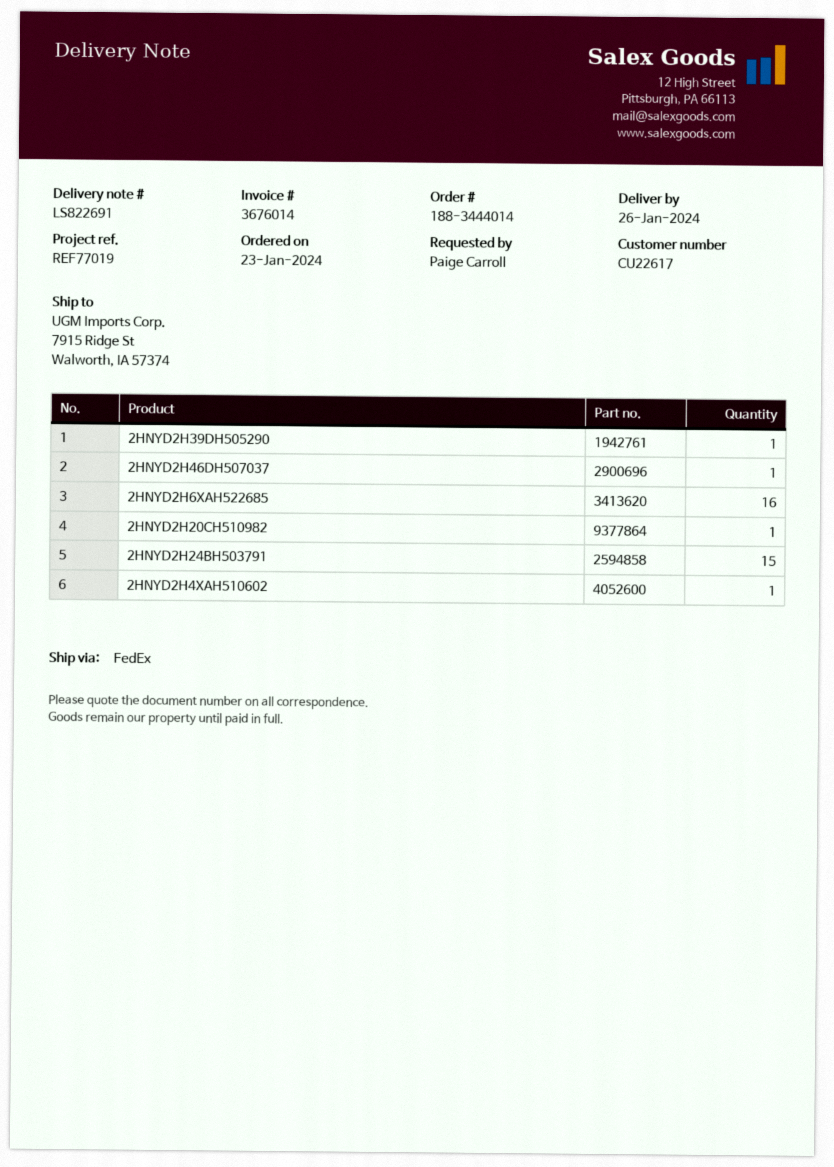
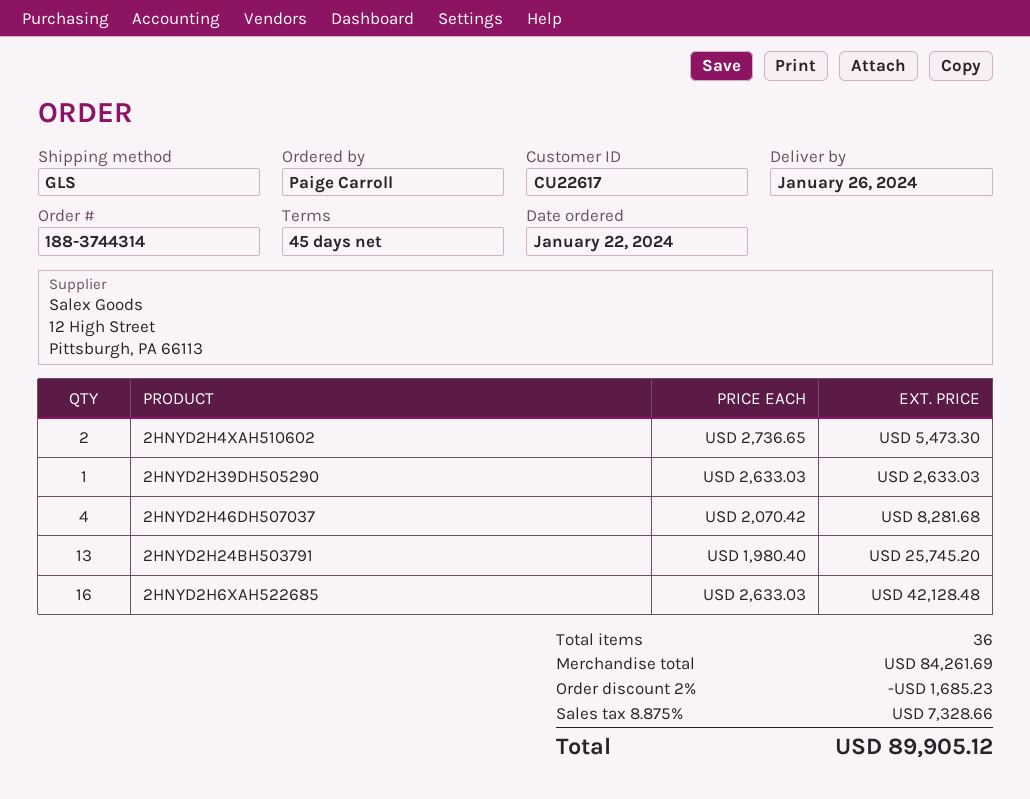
order number: 188-3444014 -> 188-3744314
order date: 2024-01-23 -> 2024-01-22
shipping method: FedEx -> GLS
2HNYD2H46DH507037: 1 -> 4
2HNYD2H20CH510982: 1 -> none
2HNYD2H24BH503791: 15 -> 13
2HNYD2H4XAH510602: 1 -> 2

